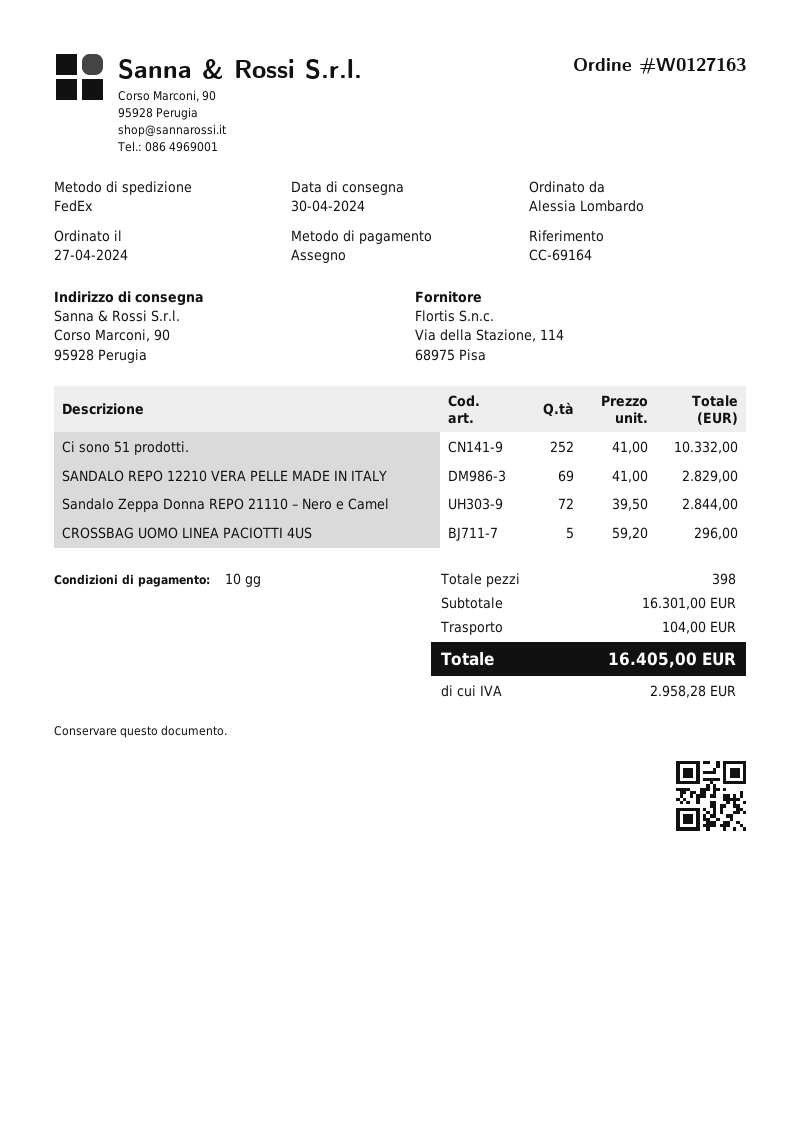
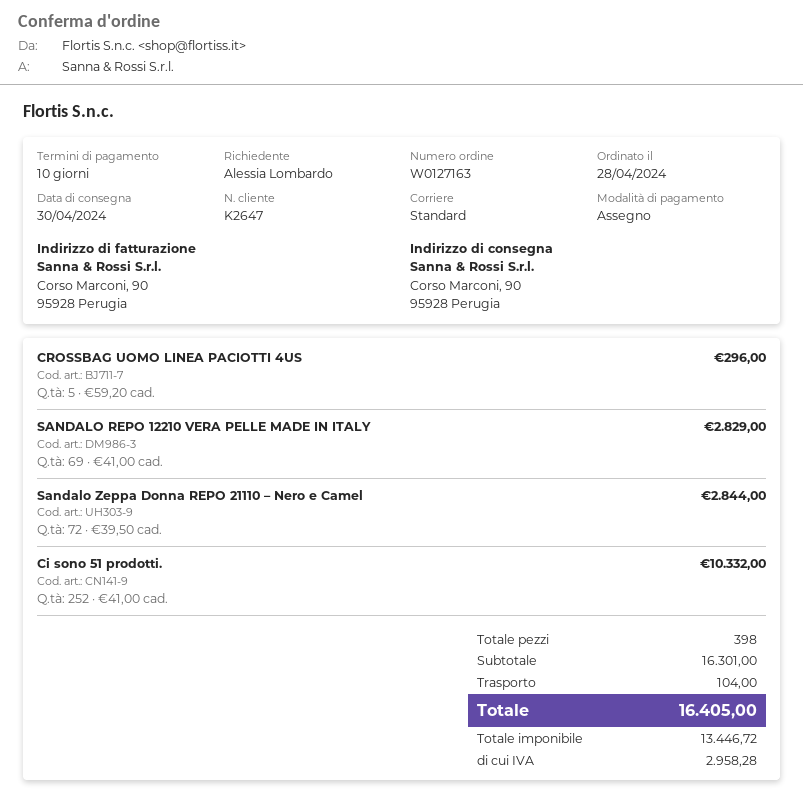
order date: 2024-04-27 -> 2024-04-28
shipping method: FedEx -> standard

